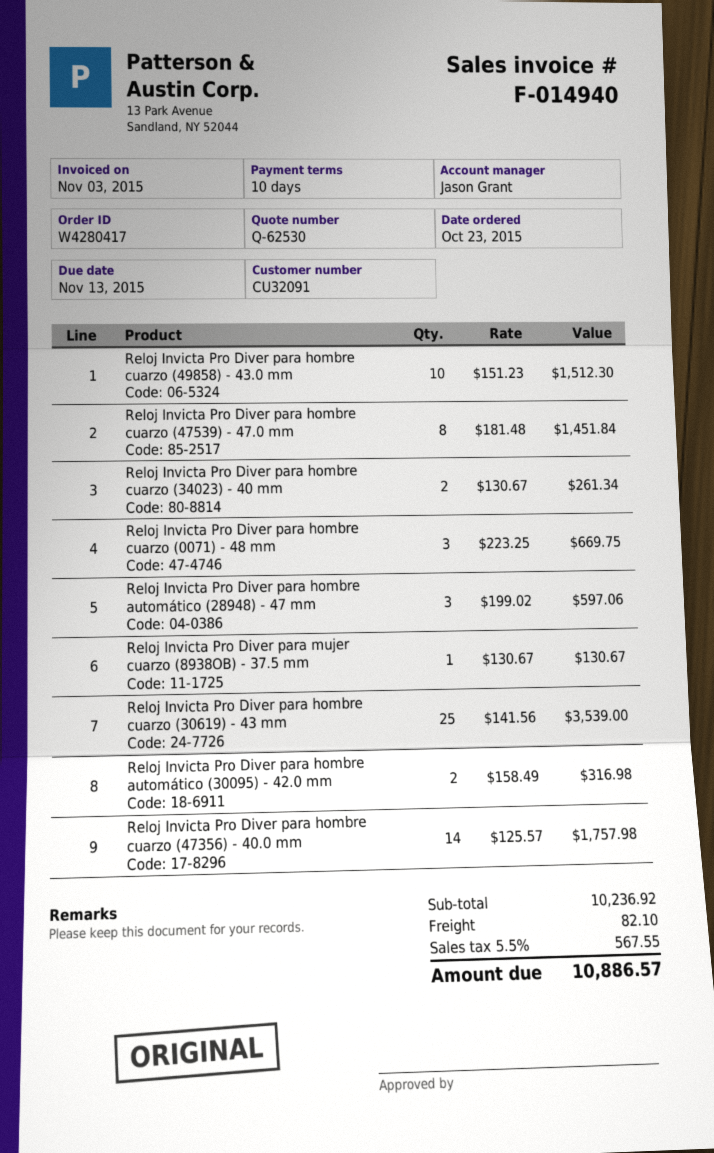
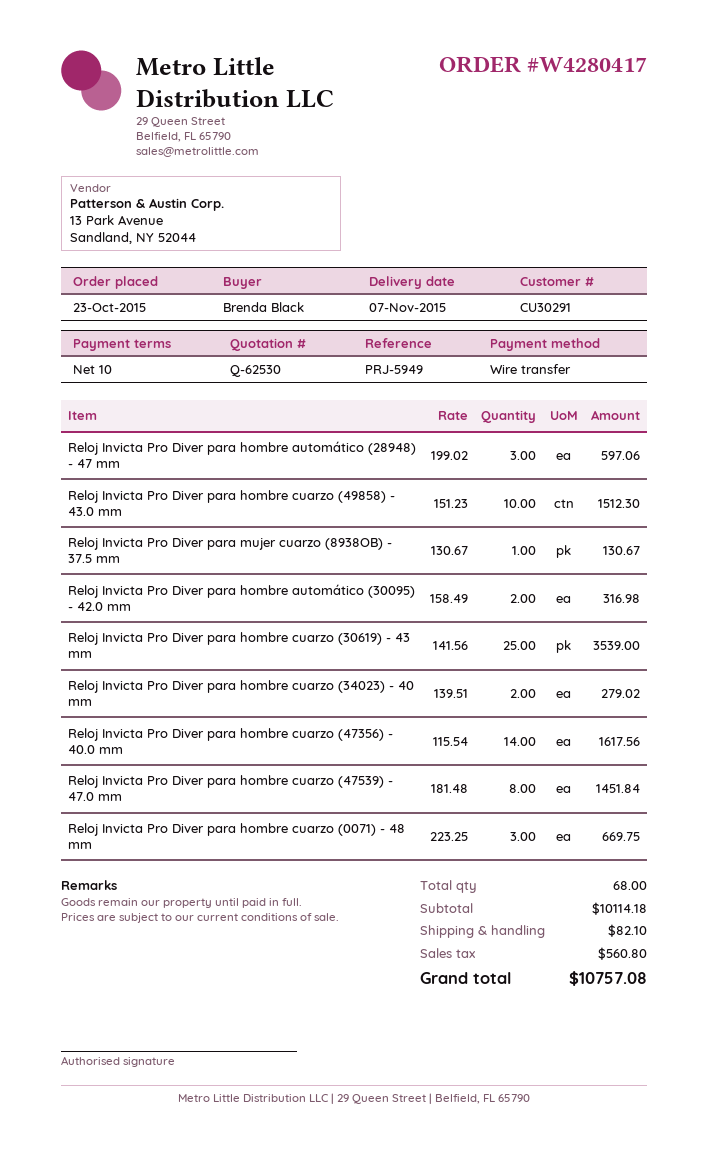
customer number: CU32091 -> CU30291
Reloj Invicta Pro Diver para hombre cuarzo (34023) - 40 mm: 2 x 130.67 = 261.34 -> 2 x 139.51 = 279.02
Reloj Invicta Pro Diver para hombre cuarzo (47356) - 40.0 mm: 14 x 125.57 = 1757.98 -> 14 x 115.54 = 1617.56
subtotal: 10236.92 -> 10114.18
tax: 567.55 -> 560.80
total: 10886.57 -> 10757.08

